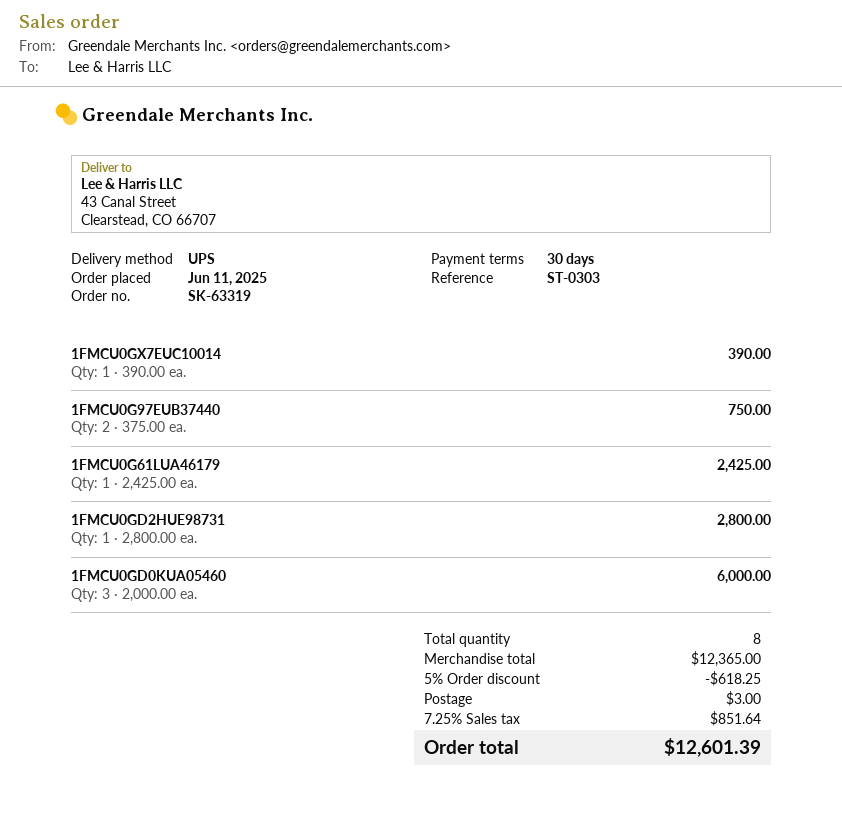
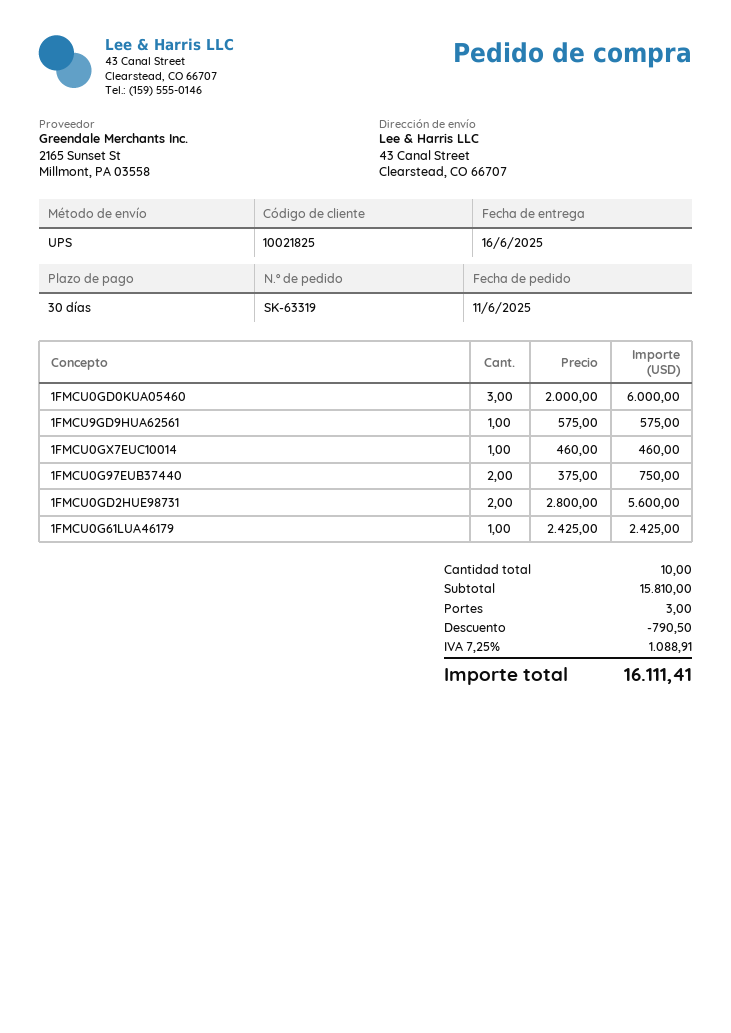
1FMCU0GX7EUC10014: 1 x 390.00 = 390.00 -> 1 x 460.00 = 460.00
1FMCU0GD2HUE98731: 1 x 2800.00 = 2800.00 -> 2 x 2800.00 = 5600.00
1FMCU9GD9HUA62561: none -> 1 x 575.00 = 575.00
total quantity: 8 -> 10
subtotal: 12365.00 -> 15810.00
discount: 618.25 -> 790.50
tax: 7.25% = 851.64 -> 7.25% = 1088.91
total: 12601.39 -> 16111.41

